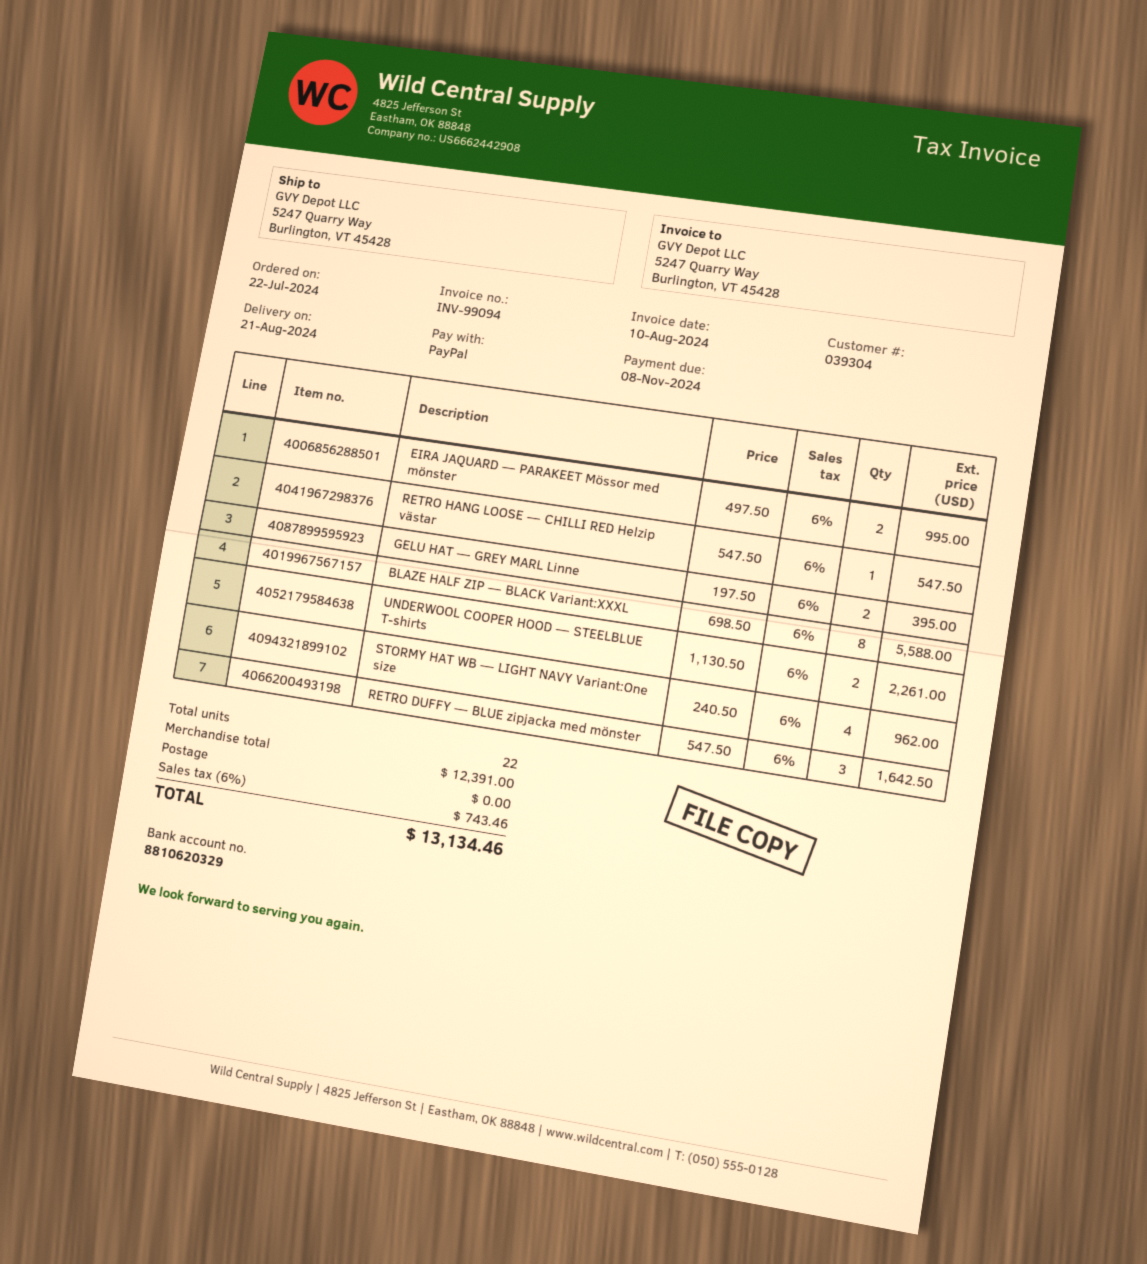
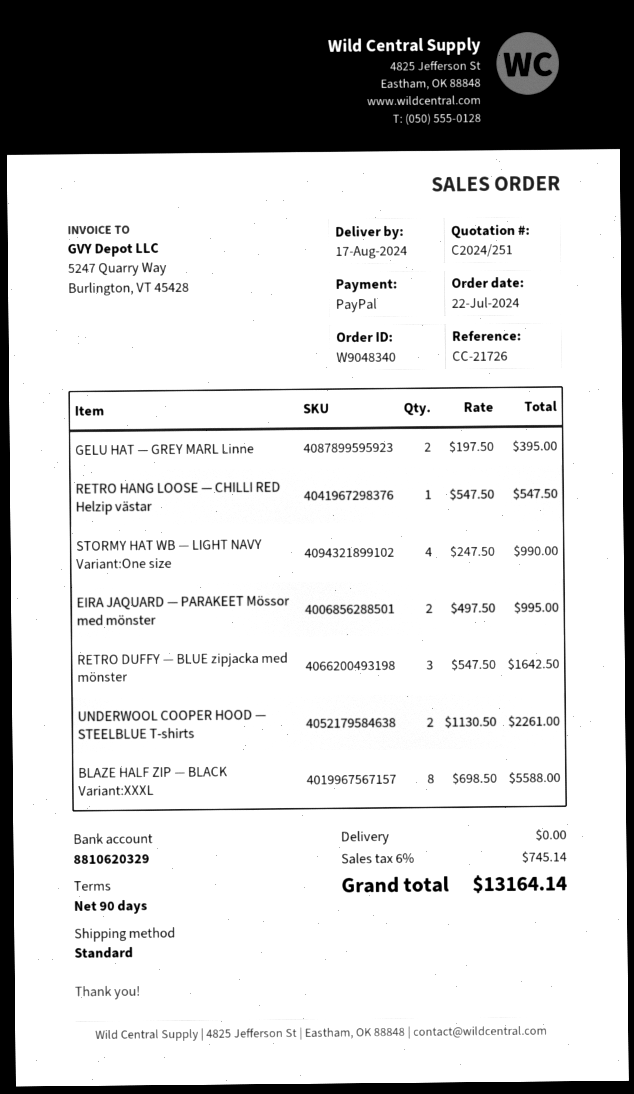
delivery date: 2024-08-21 -> 2024-08-17
STORMY HAT WB — LIGHT NAVY Variant:One size: 4 x 240.50 = 962.00 -> 4 x 247.50 = 990.00
tax: 6% = 743.46 -> 6% = 745.14
total: 13134.46 -> 13164.14

